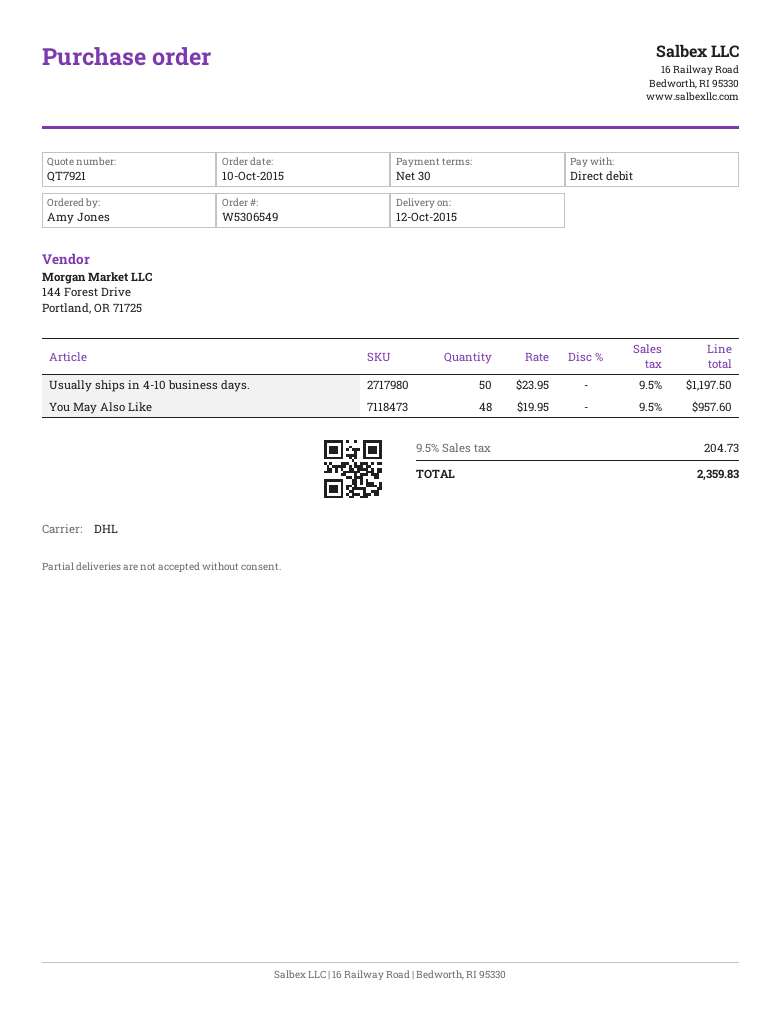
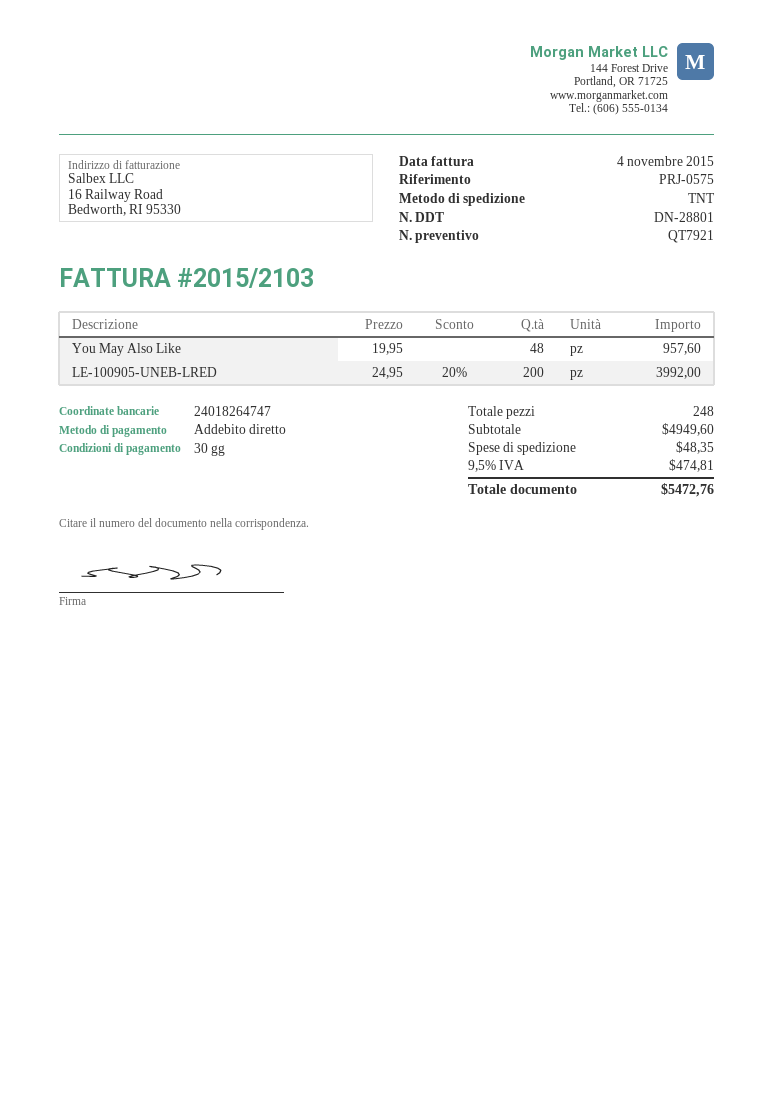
shipping method: DHL -> TNT
Usually ships in 4-10 business days.: 50 x 23.95 = 1197.50 -> none
LE-100905-UNEB-LRED: none -> 200 x 24.95 - 20% = 3992.00
shipping: none -> 48.35
tax: 9.5% = 204.73 -> 9.5% = 474.81
total: 2359.83 -> 5472.76

